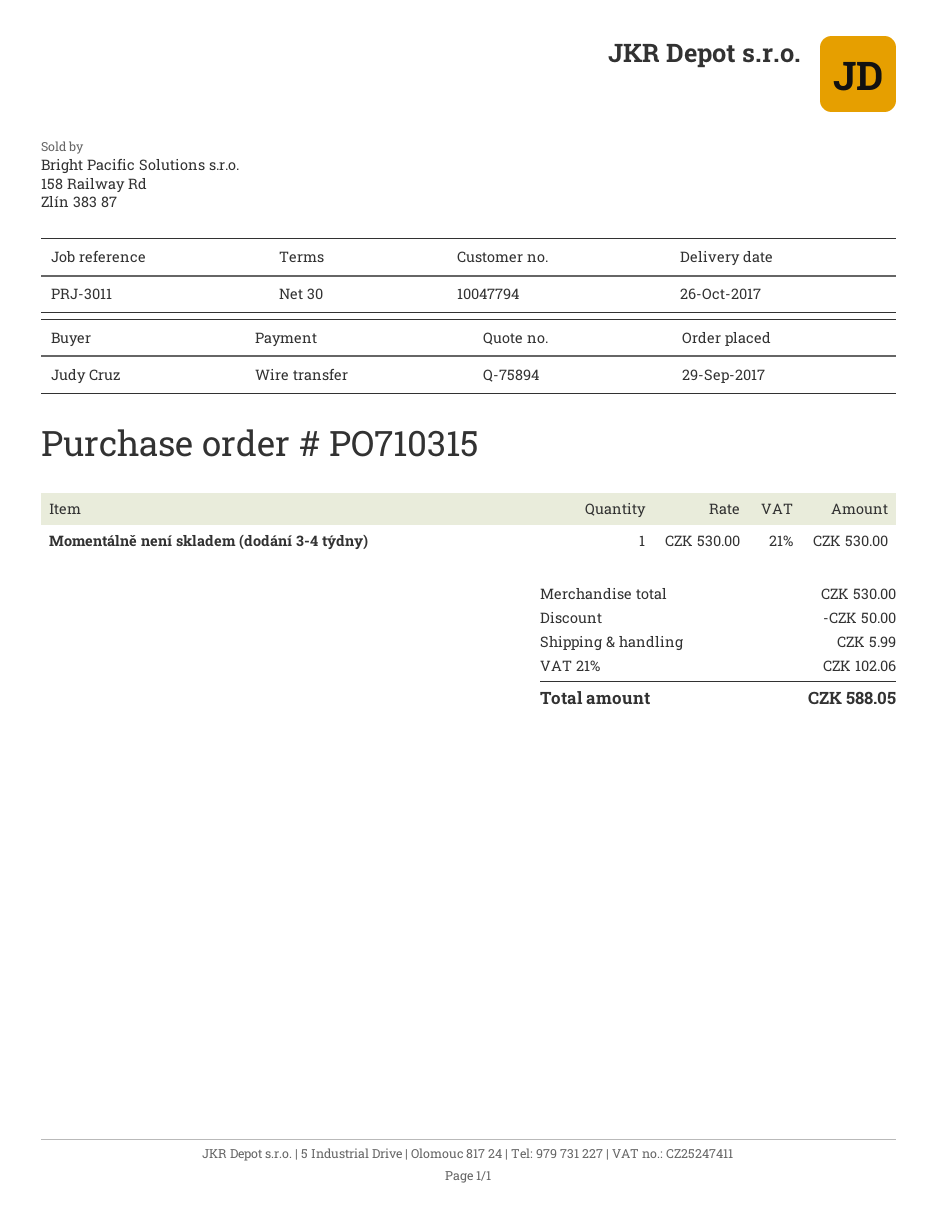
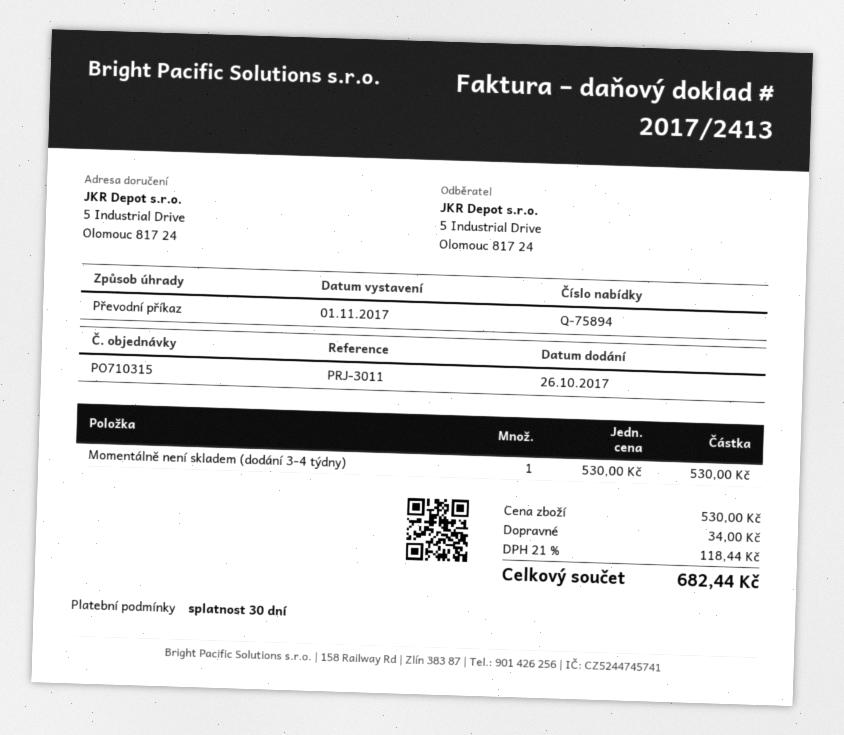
discount: 50.00 -> none
shipping: 5.99 -> 34.00
tax: 21% = 102.06 -> 21% = 118.44
total: 588.05 -> 682.44

